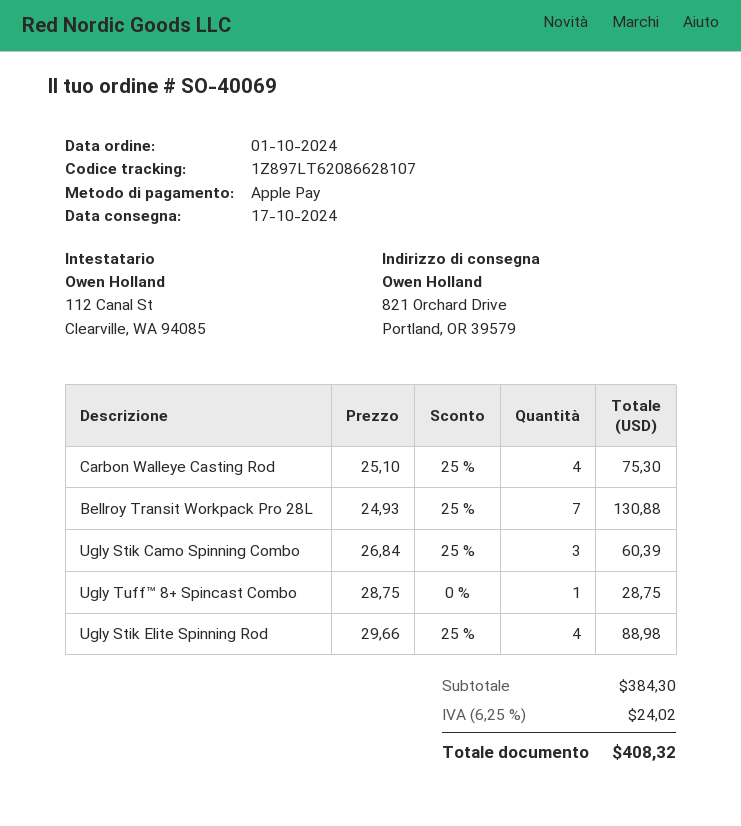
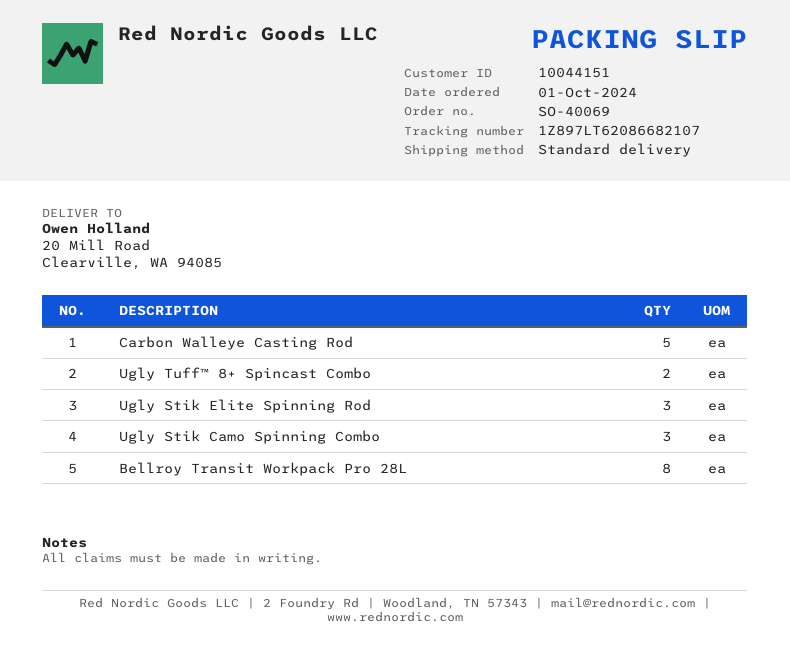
tracking number: 1Z897LT62086628107 -> 1Z897LT62086682107
ship to: 821 Orchard Drive, Portland, OR 39579 -> 20 Mill Road, Clearville, WA 94085
Carbon Walleye Casting Rod: 4 -> 5
Bellroy Transit Workpack Pro 28L: 7 -> 8
Ugly Tuff™ 8+ Spincast Combo: 1 -> 2
Ugly Stik Elite Spinning Rod: 4 -> 3

